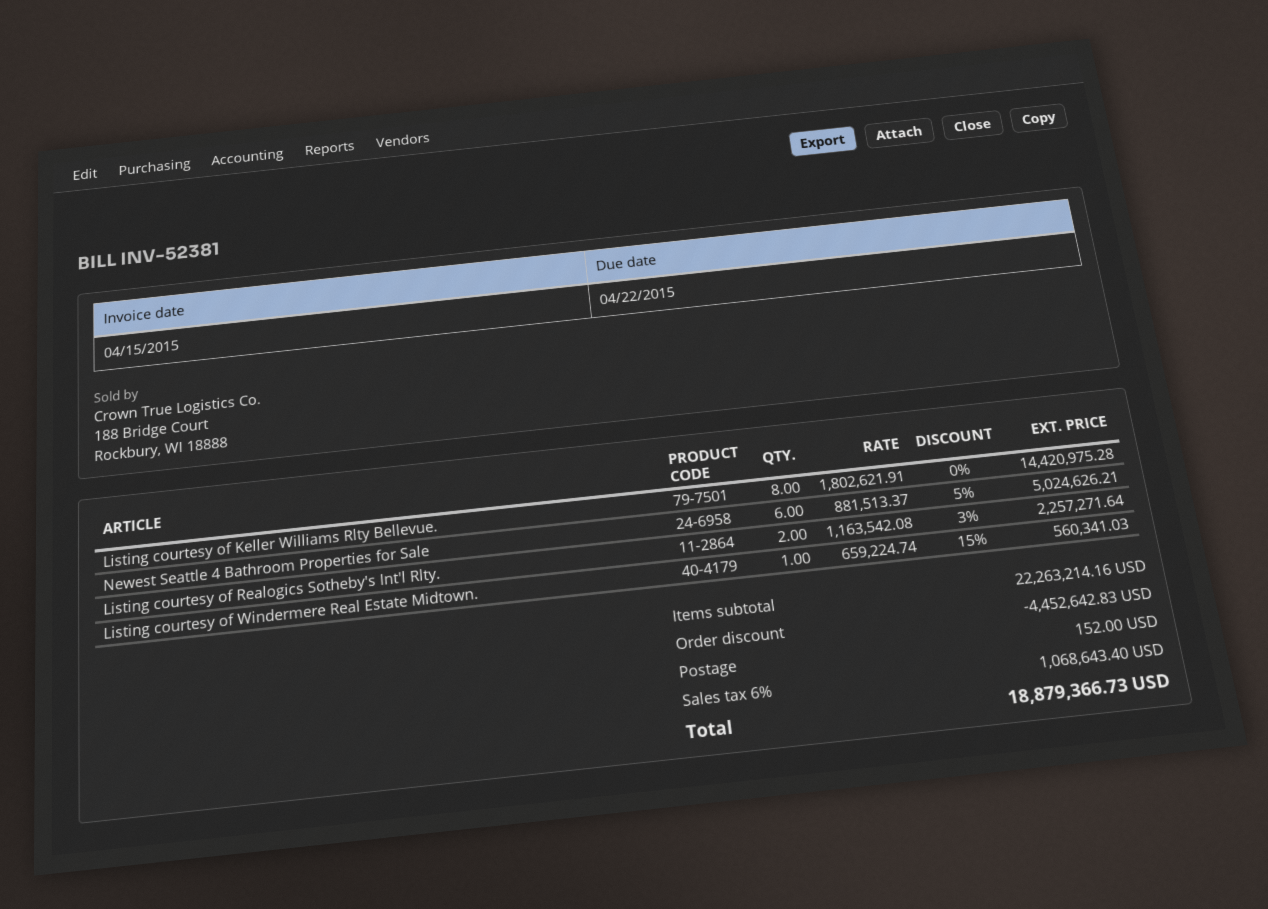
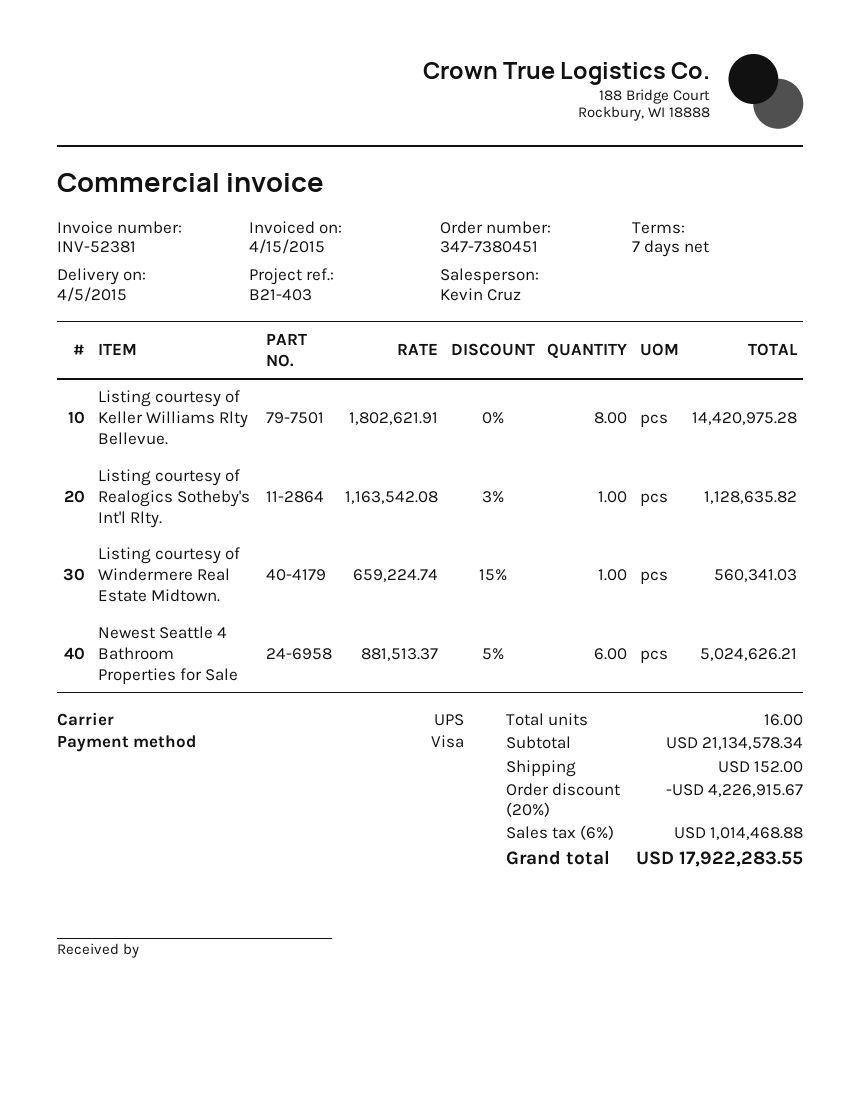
Listing courtesy of Realogics Sotheby's Int'l Rlty.: 2 x 1163542.08 - 3% = 2257271.64 -> 1 x 1163542.08 - 3% = 1128635.82
subtotal: 22263214.16 -> 21134578.34
discount: 4452642.83 -> 4226915.67
tax: 6% = 1068643.40 -> 6% = 1014468.88
total: 18879366.73 -> 17922283.55

